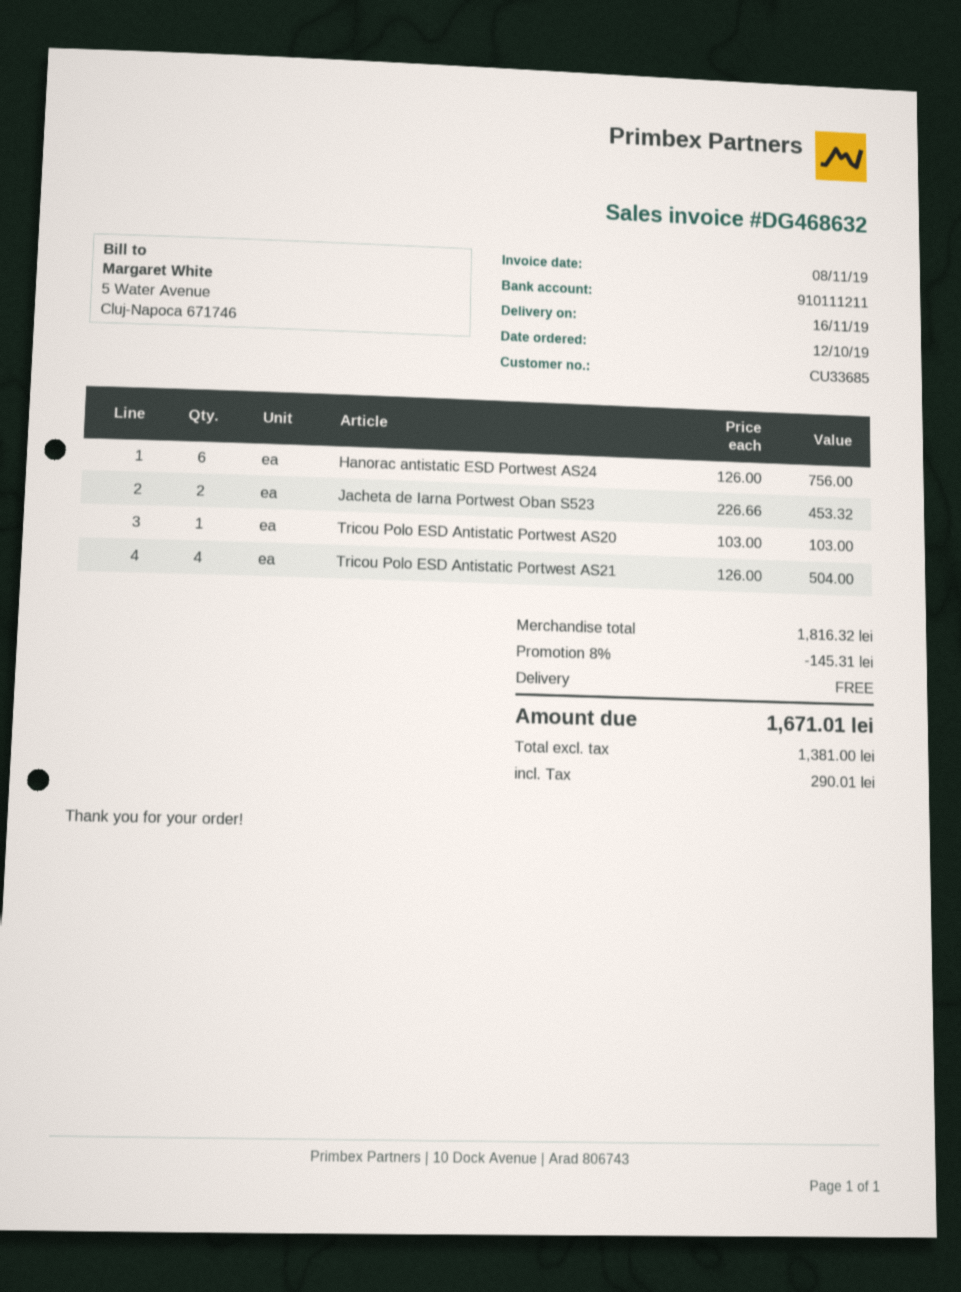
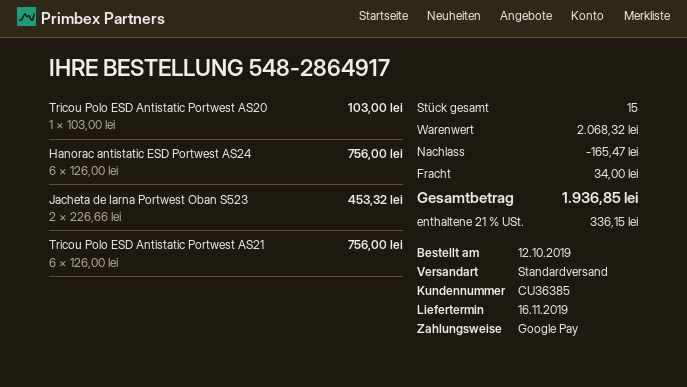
customer number: CU33685 -> CU36385
Tricou Polo ESD Antistatic Portwest AS21: 4 x 126.00 = 504.00 -> 6 x 126.00 = 756.00
subtotal: 1816.32 -> 2068.32
discount: 145.31 -> 165.47
shipping: 0.00 -> 34.00
tax: 290.01 -> 336.15
total: 1671.01 -> 1936.85

